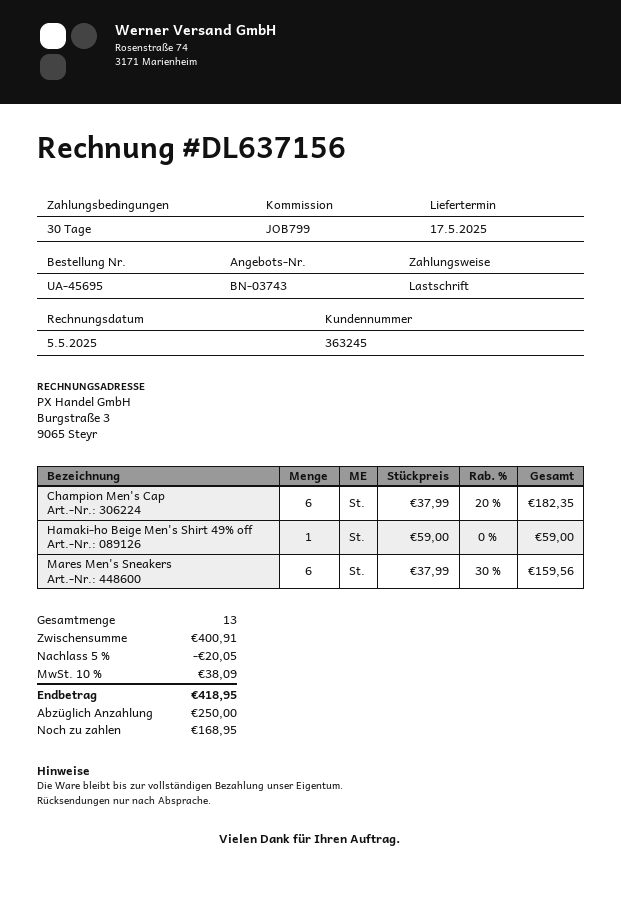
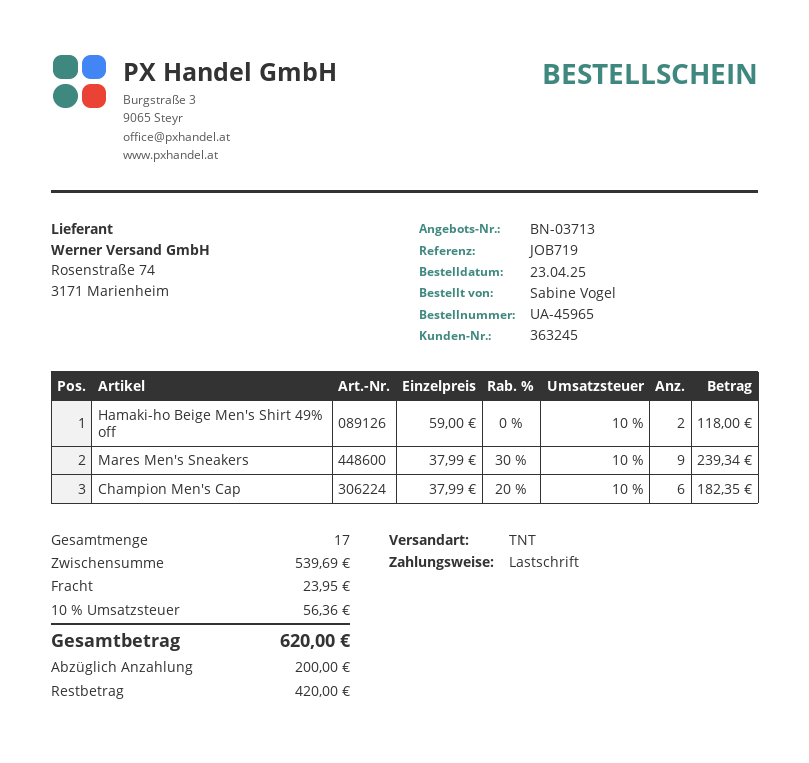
quote number: BN-03743 -> BN-03713
order number: UA-45695 -> UA-45965
reference: JOB799 -> JOB719
Hamaki-ho Beige Men's Shirt 49% off: 1 x 59.00 = 59.00 -> 2 x 59.00 = 118.00
Mares Men's Sneakers: 6 x 37.99 - 30% = 159.56 -> 9 x 37.99 - 30% = 239.34
total quantity: 13 -> 17
subtotal: 400.91 -> 539.69
discount: 5% = 20.05 -> none
shipping: none -> 23.95
tax: 10% = 38.09 -> 10% = 56.36
total: 418.95 -> 620.00
deposit: 250.00 -> 200.00
balance: 168.95 -> 420.00

